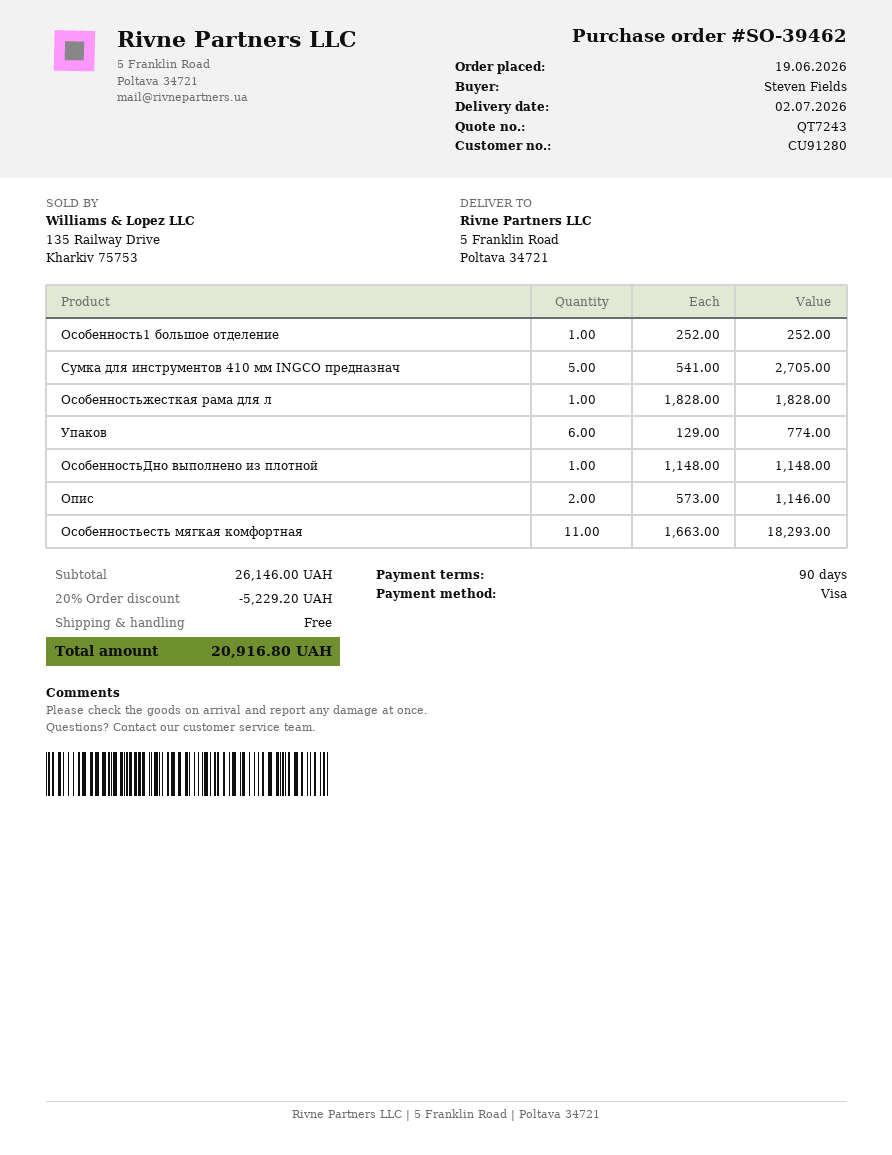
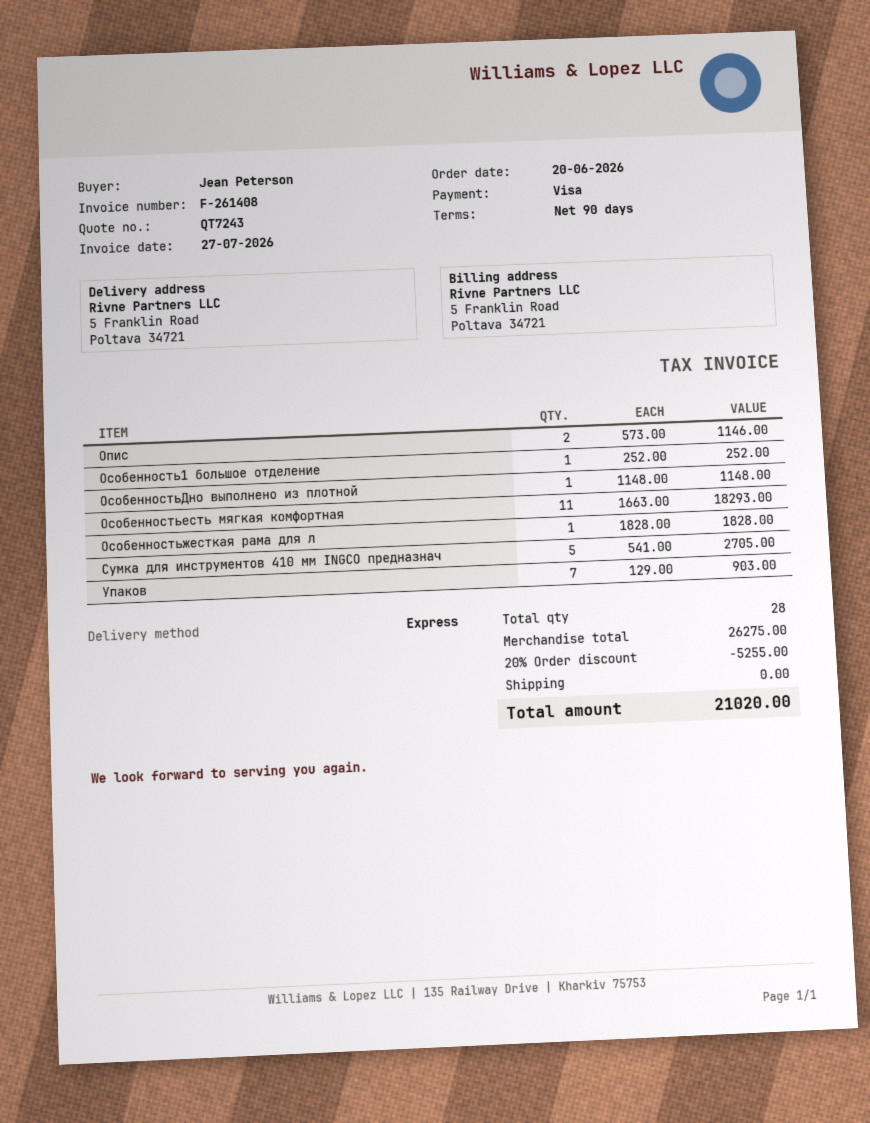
order date: 2026-06-19 -> 2026-06-20
ordered by: Steven Fields -> Jean Peterson
Упаков: 6 x 129.00 = 774.00 -> 7 x 129.00 = 903.00
subtotal: 26146.00 -> 26275.00
discount: 20% = 5229.20 -> 20% = 5255.00
total: 20916.80 -> 21020.00

